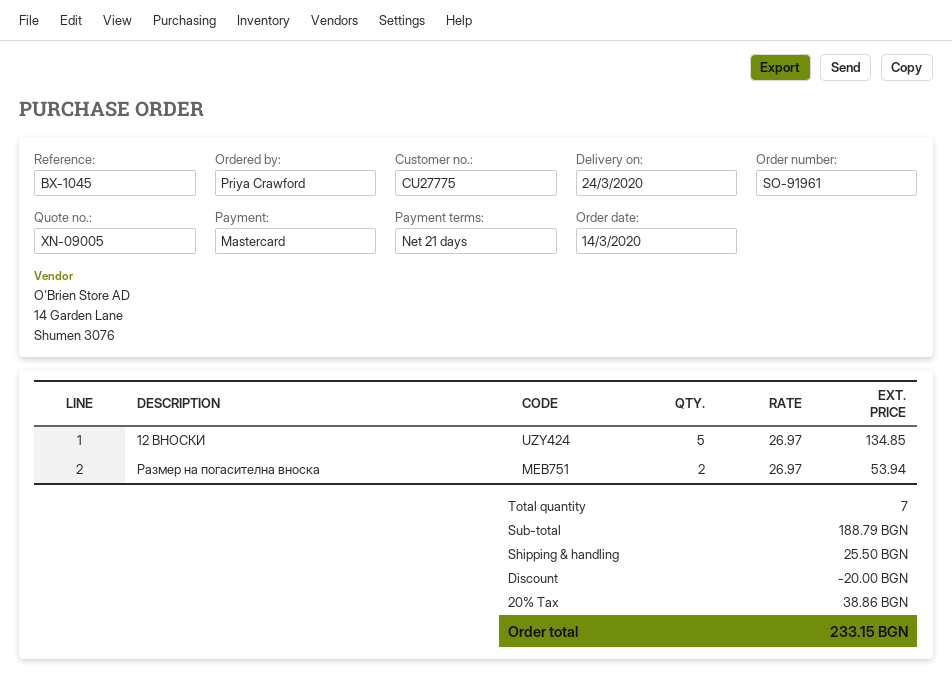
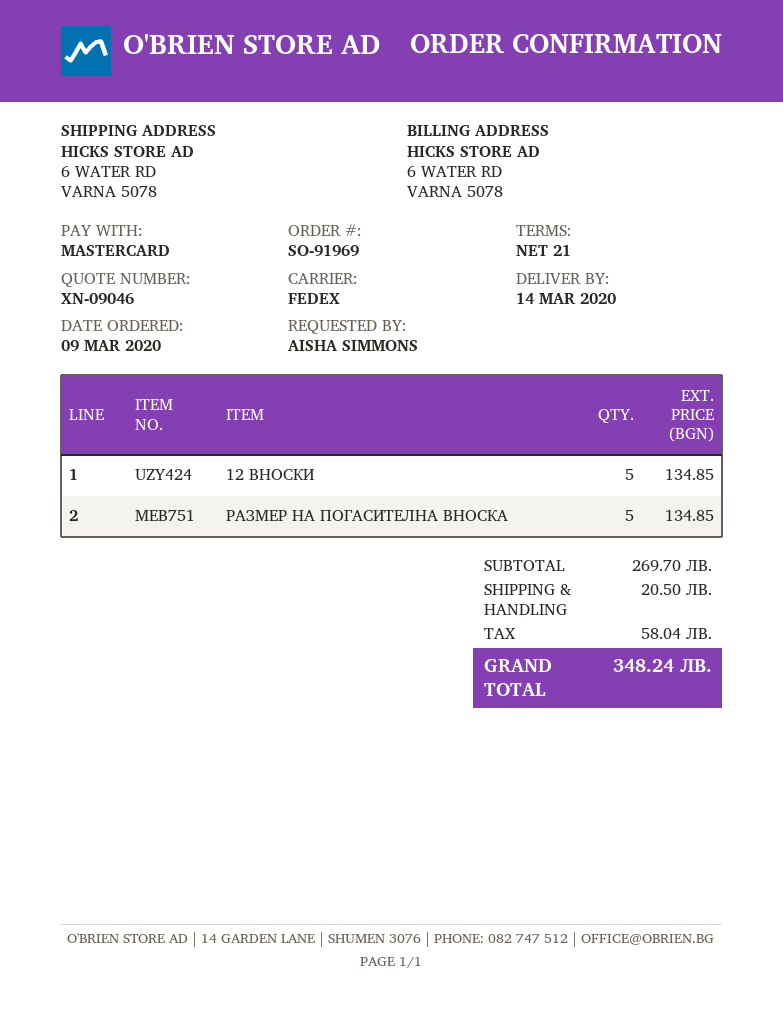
quote number: XN-09005 -> XN-09046
order number: SO-91961 -> SO-91969
order date: 2020-03-14 -> 2020-03-09
delivery date: 2020-03-24 -> 2020-03-14
ordered by: Priya Crawford -> AISHA SIMMONS
Размер на погасителна вноска: 2 for 53.94 -> 5 for 134.85
subtotal: 188.79 -> 269.70
discount: 20.00 -> none
shipping: 25.50 -> 20.50
tax: 38.86 -> 58.04
total: 233.15 -> 348.24

